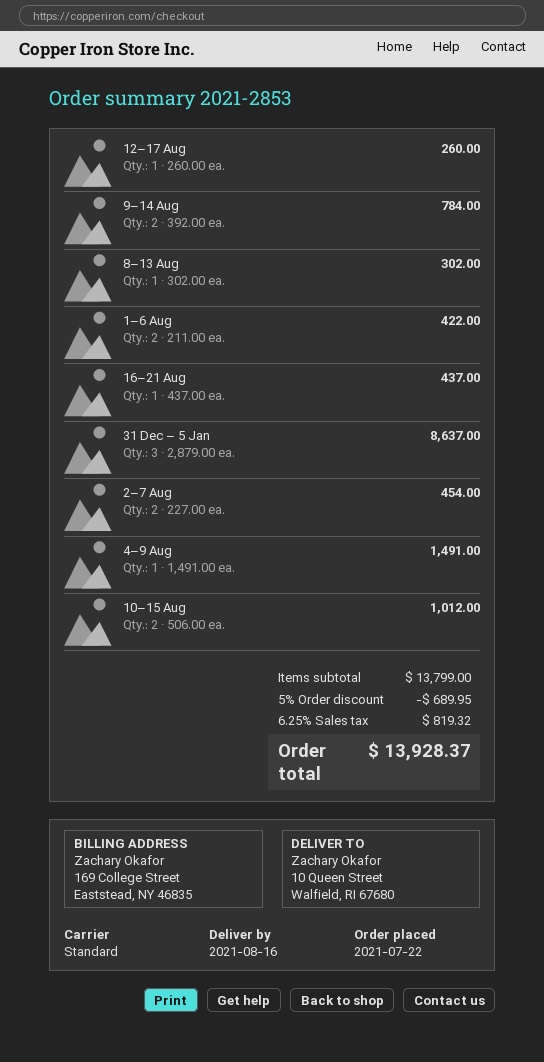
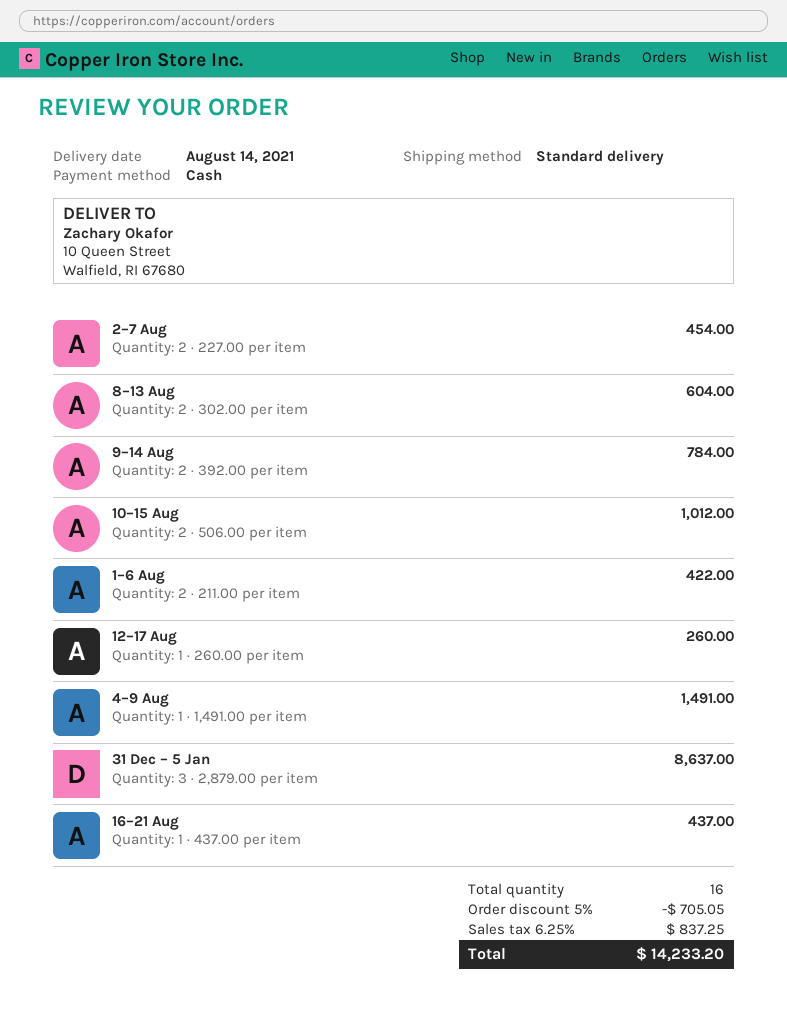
delivery date: 2021-08-16 -> 2021-08-14
8–13 Aug: 1 x 302.00 = 302.00 -> 2 x 302.00 = 604.00
discount: 5% = 689.95 -> 5% = 705.05
tax: 6.25% = 819.32 -> 6.25% = 837.25
total: 13928.37 -> 14233.20

